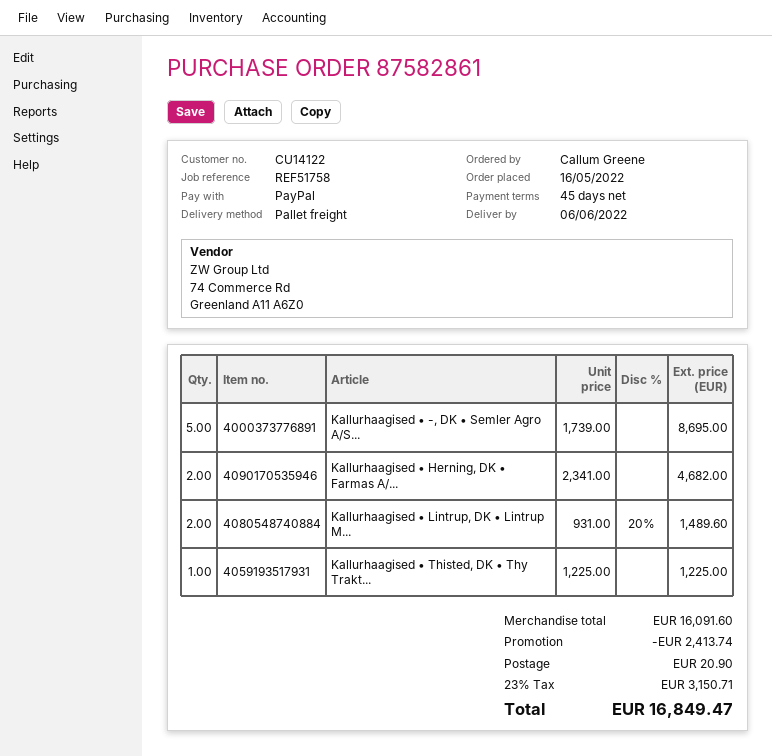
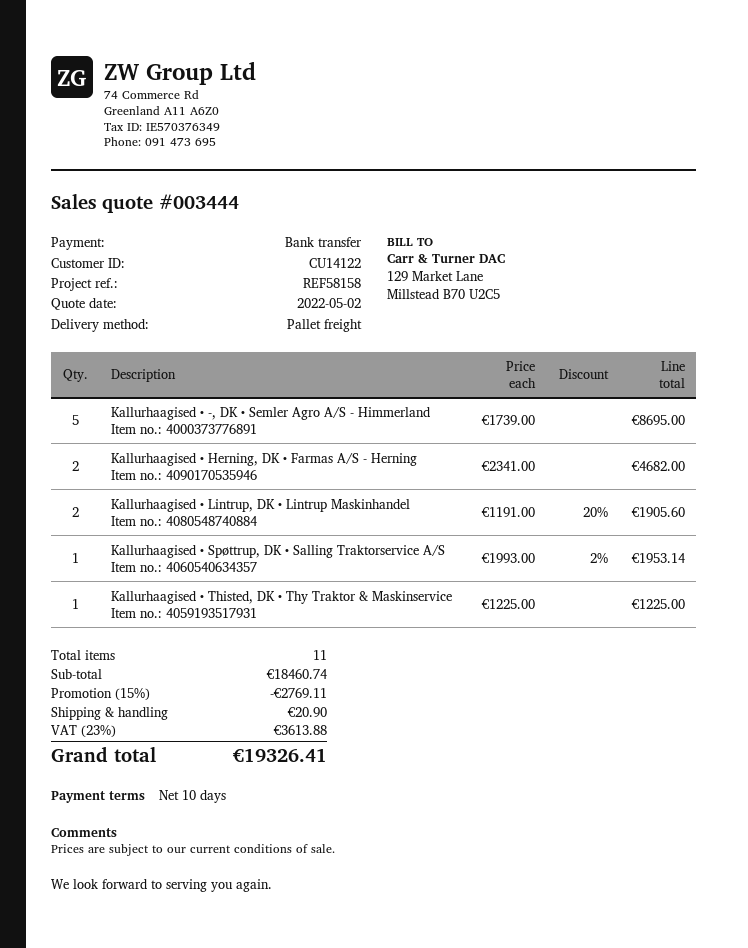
payment terms: 45 days -> 10 days
reference: REF51758 -> REF58158
payment method: PayPal -> bank transfer
Kallurhaagised • Lintrup, DK • Lintrup M...: 2 x 931.00 - 20% = 1489.60 -> 2 x 1191.00 - 20% = 1905.60
Kallurhaagised • Spøttrup, DK • Salling Traktorservice A/S: none -> 1 x 1993.00 - 2% = 1953.14
subtotal: 16091.60 -> 18460.74
discount: 2413.74 -> 2769.11
tax: 23% = 3150.71 -> 23% = 3613.88
total: 16849.47 -> 19326.41

